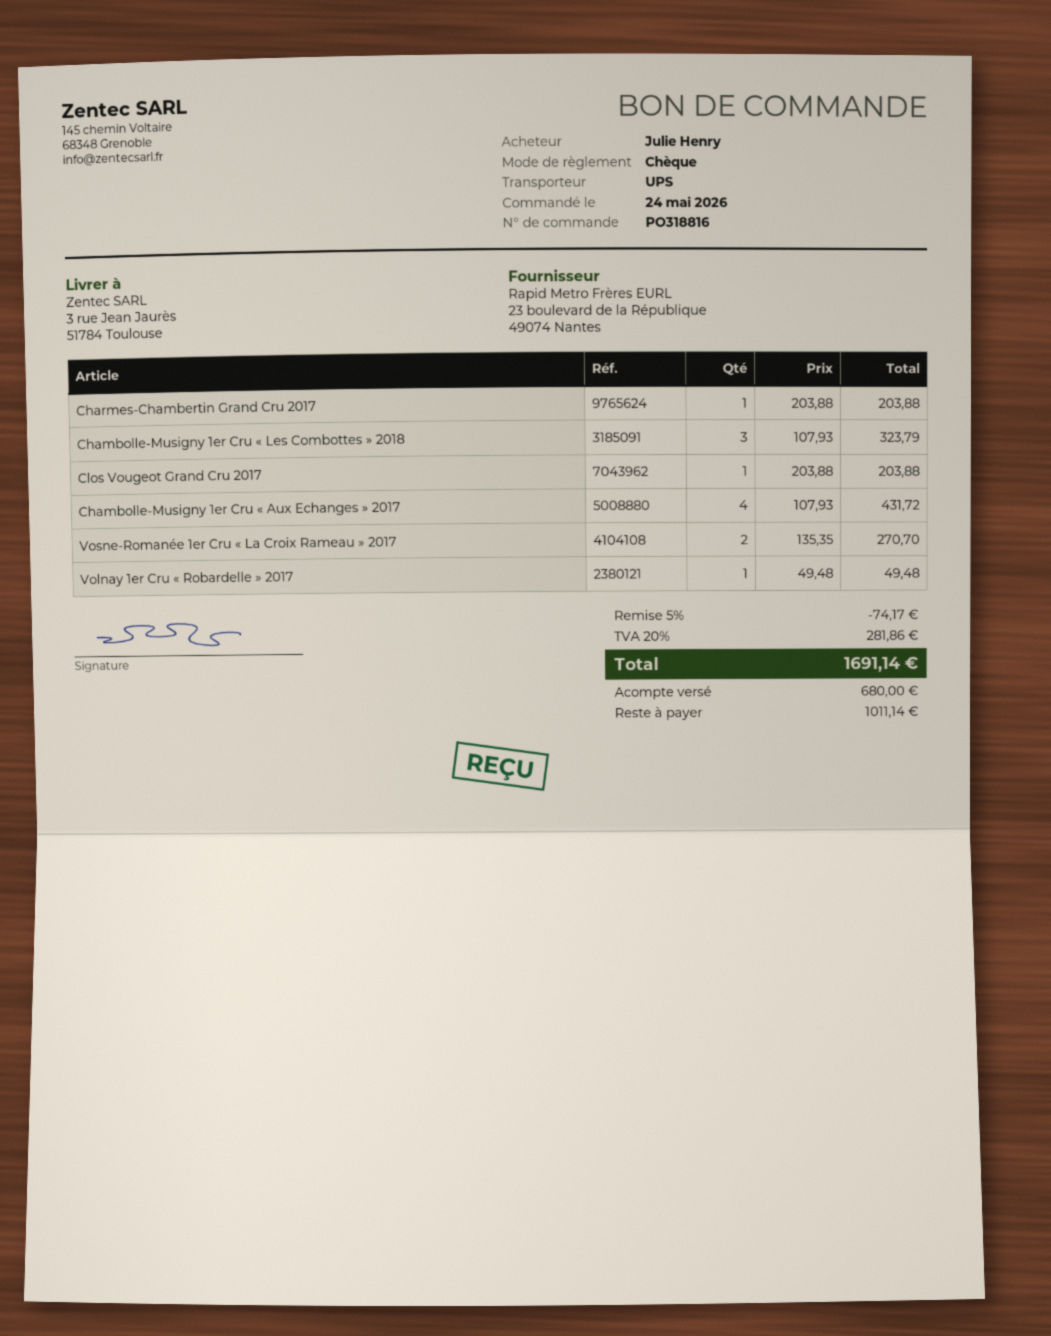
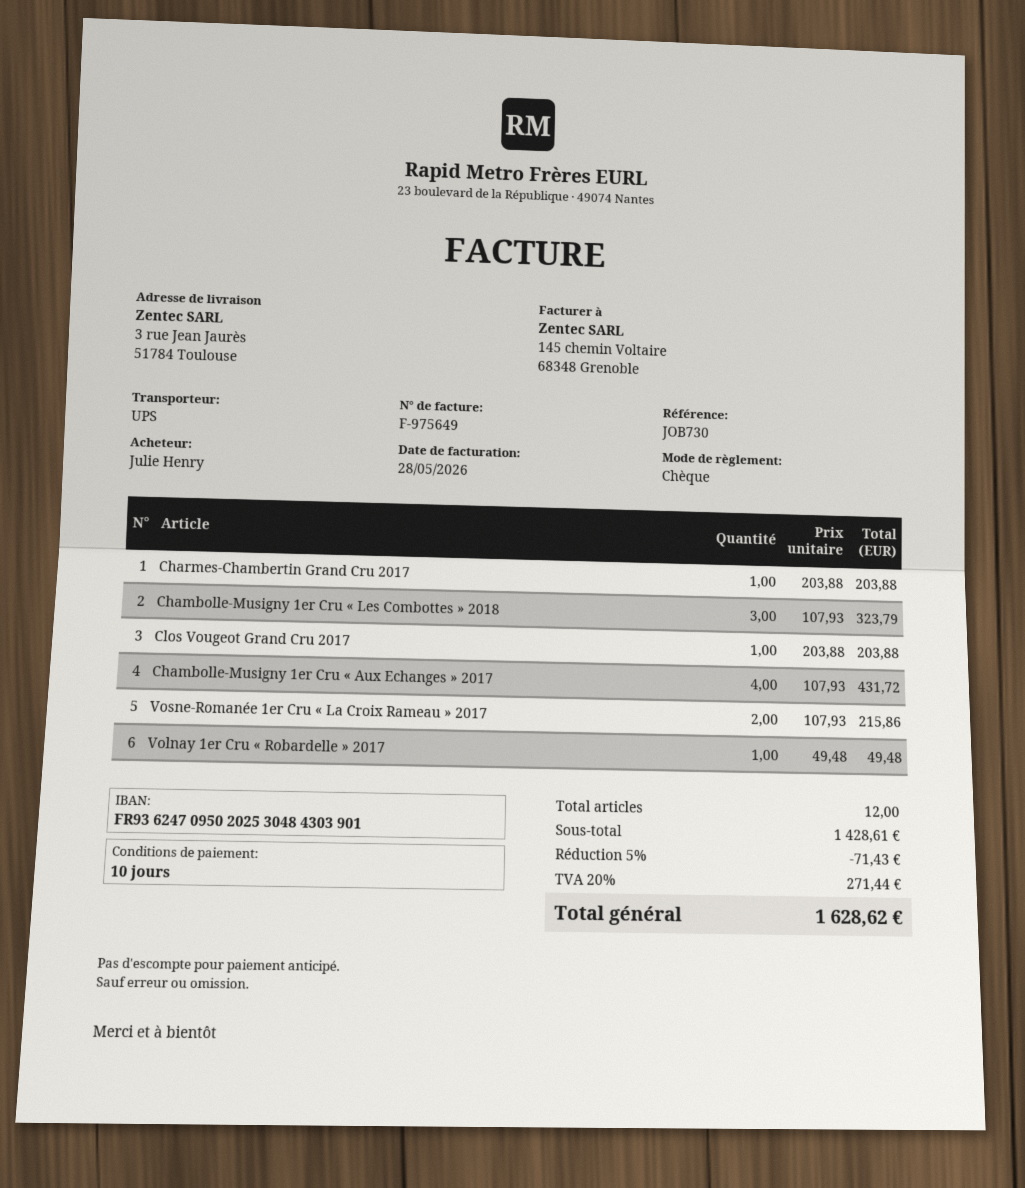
Vosne-Romanée 1er Cru « La Croix Rameau » 2017: 2 x 135.35 = 270.70 -> 2 x 107.93 = 215.86
discount: 5% = 74.17 -> 5% = 71.43
tax: 20% = 281.86 -> 20% = 271.44
total: 1691.14 -> 1628.62

